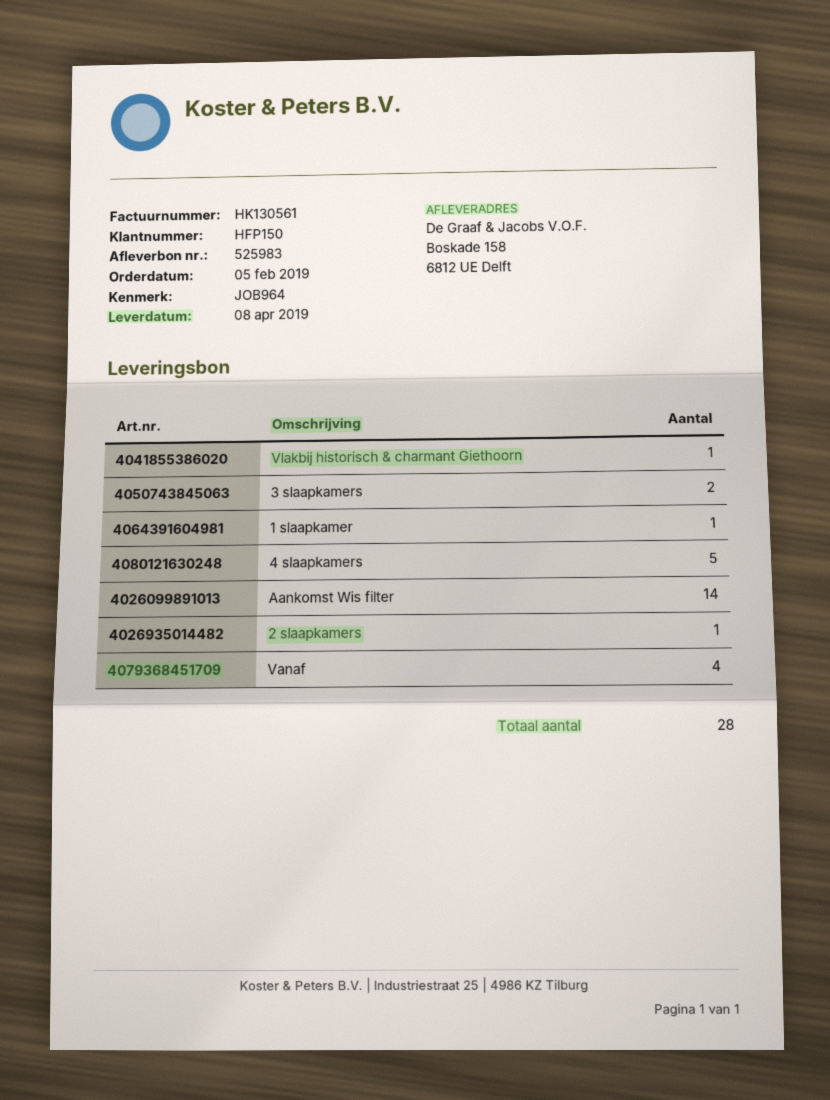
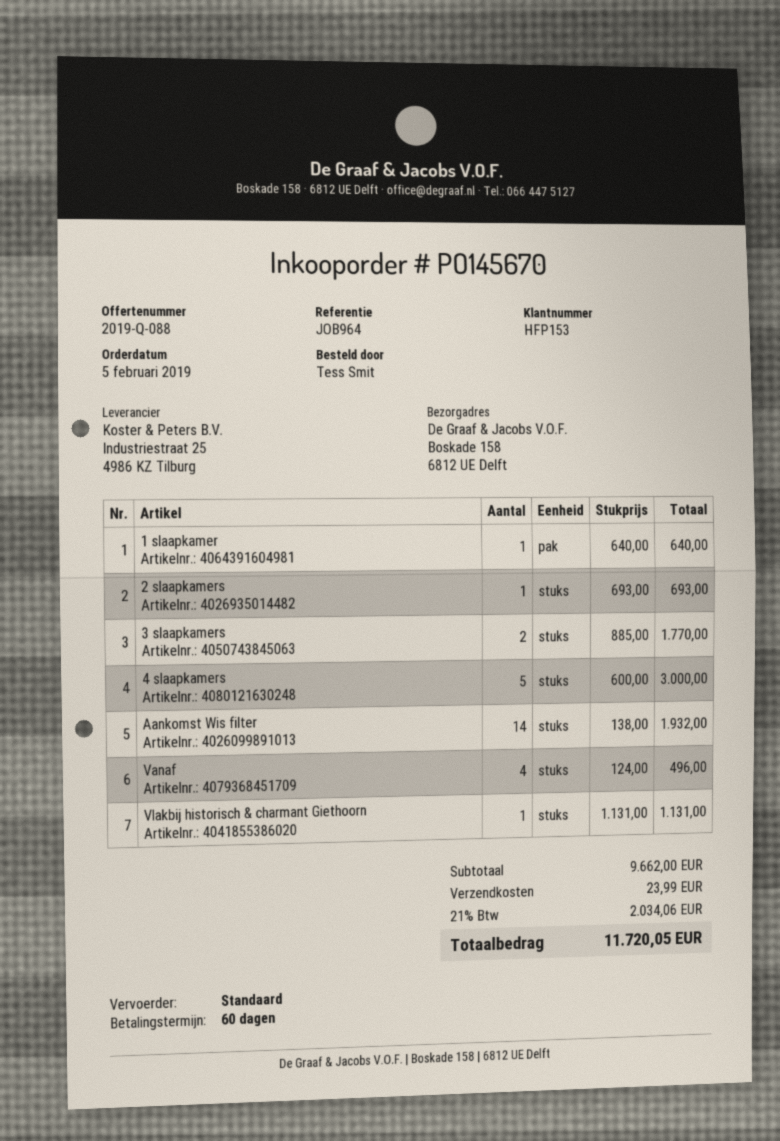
customer number: HFP150 -> HFP153

